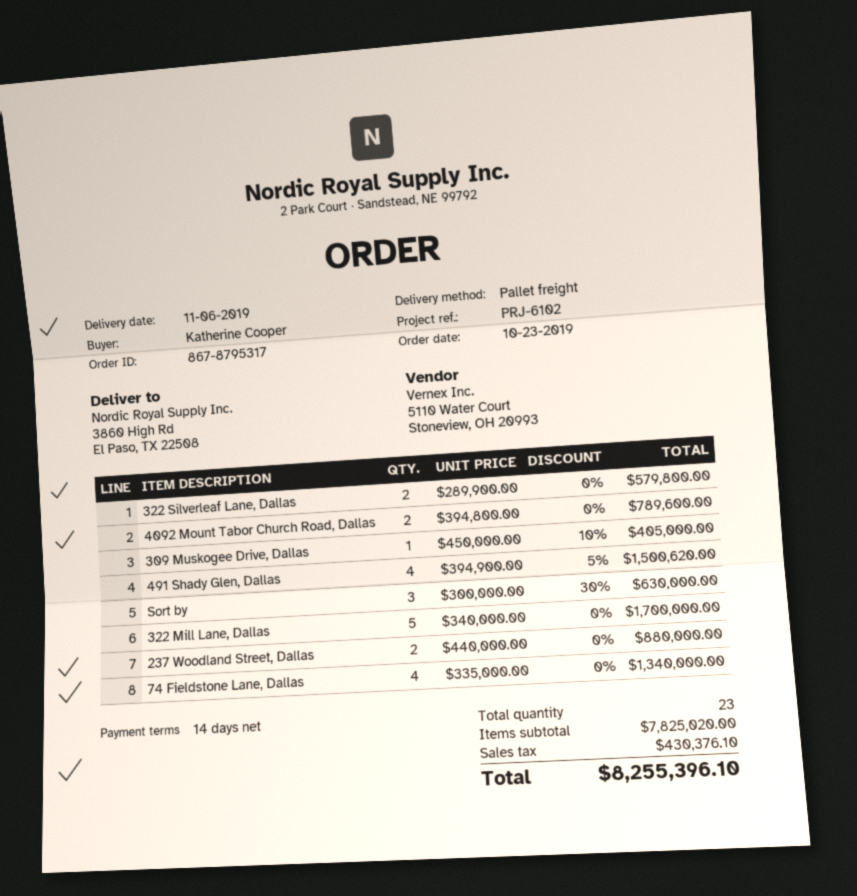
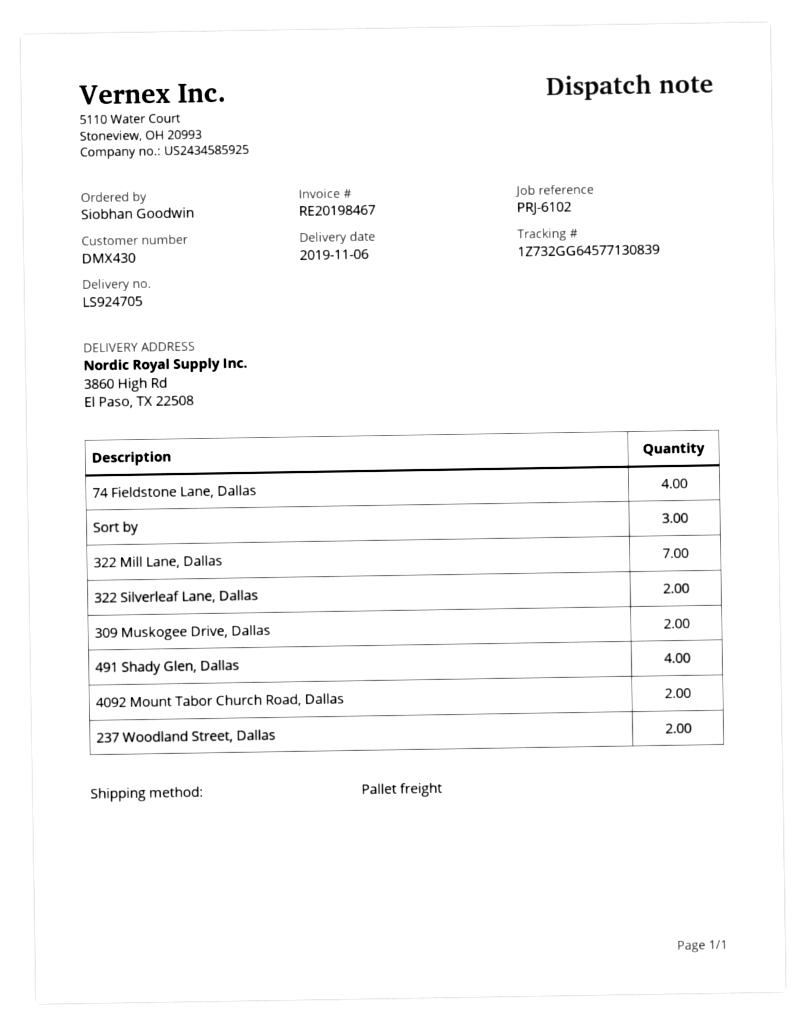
ordered by: Katherine Cooper -> Siobhan Goodwin
309 Muskogee Drive, Dallas: 1 -> 2
322 Mill Lane, Dallas: 5 -> 7

